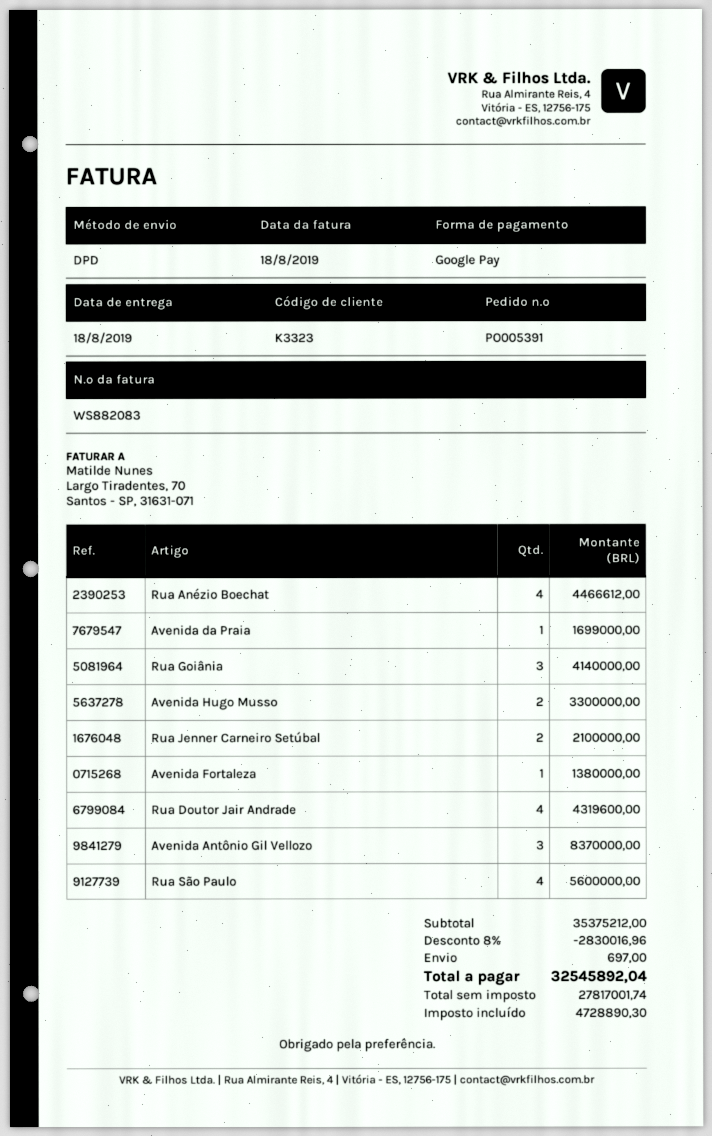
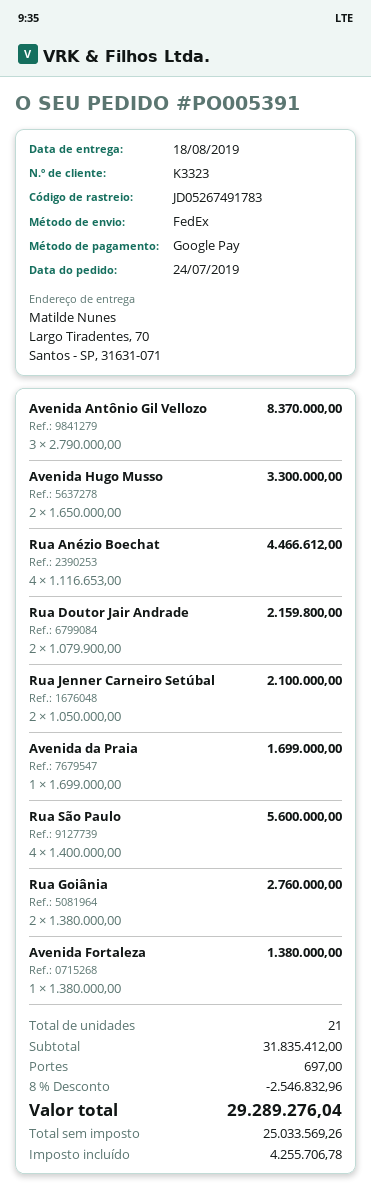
shipping method: DPD -> FedEx
Rua Goiânia: 3 for 4140000.00 -> 2 for 2760000.00
Rua Doutor Jair Andrade: 4 for 4319600.00 -> 2 for 2159800.00
subtotal: 35375212.00 -> 31835412.00
discount: 8% = 2830016.96 -> 8% = 2546832.96
net: 27817001.74 -> 25033569.26
tax: 4728890.30 -> 4255706.78
total: 32545892.04 -> 29289276.04

